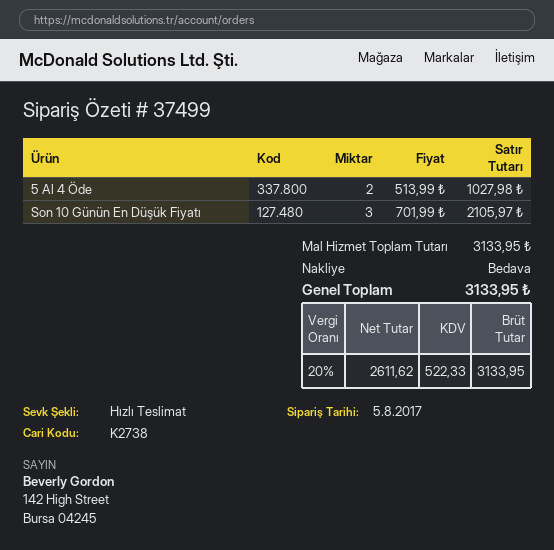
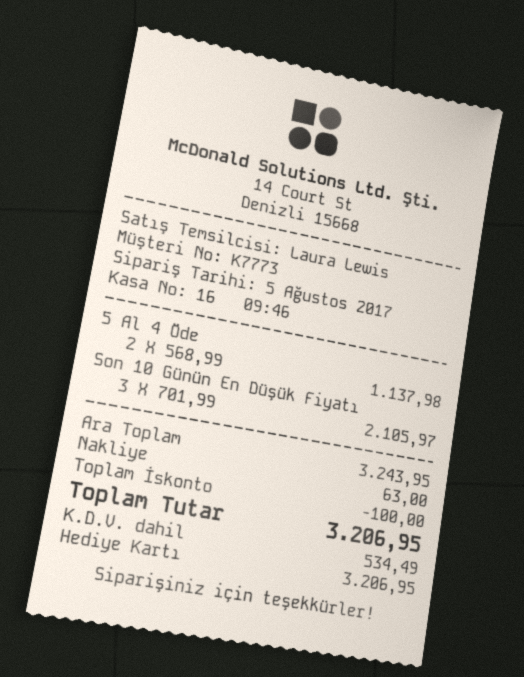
customer number: K2738 -> K7773
5 Al 4 Öde: 2 x 513.99 = 1027.98 -> 2 x 568.99 = 1137.98
subtotal: 3133.95 -> 3243.95
discount: none -> 100.00
shipping: 0.00 -> 63.00
tax: 522.33 -> 534.49
total: 3133.95 -> 3206.95

